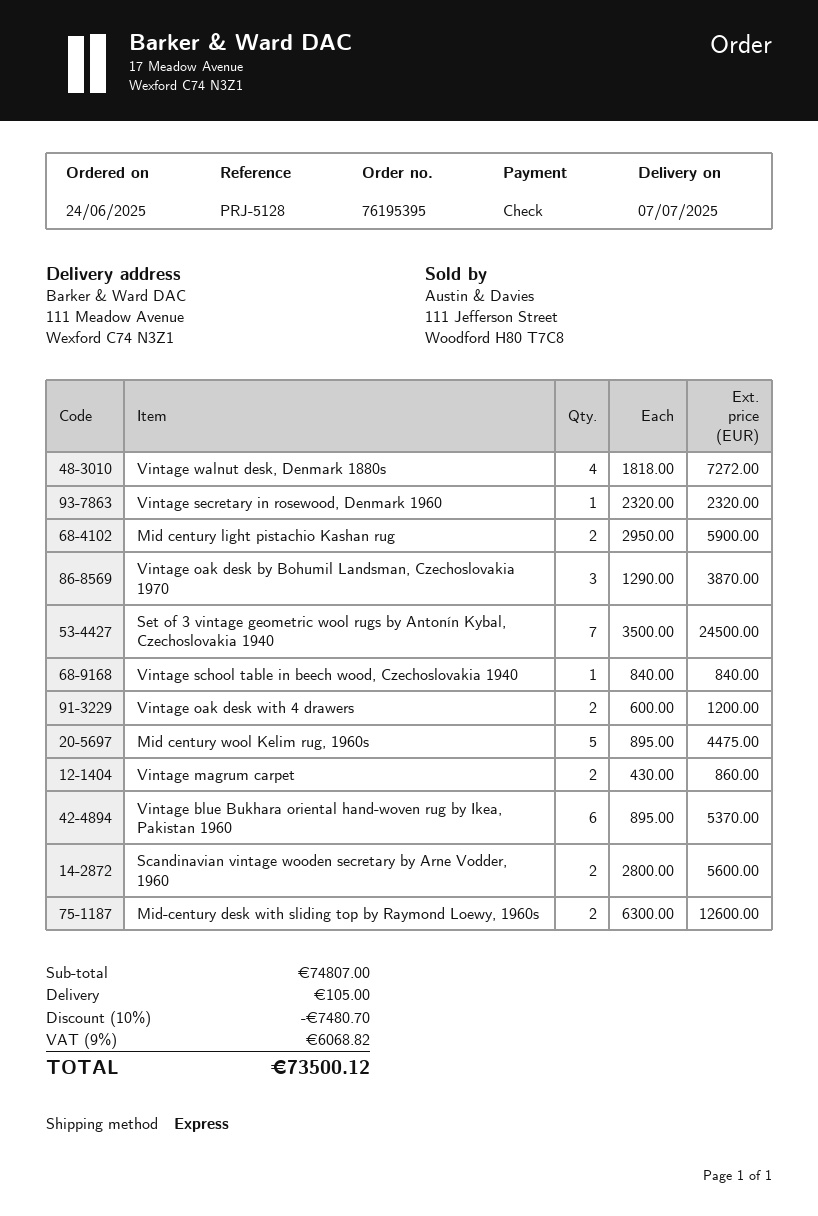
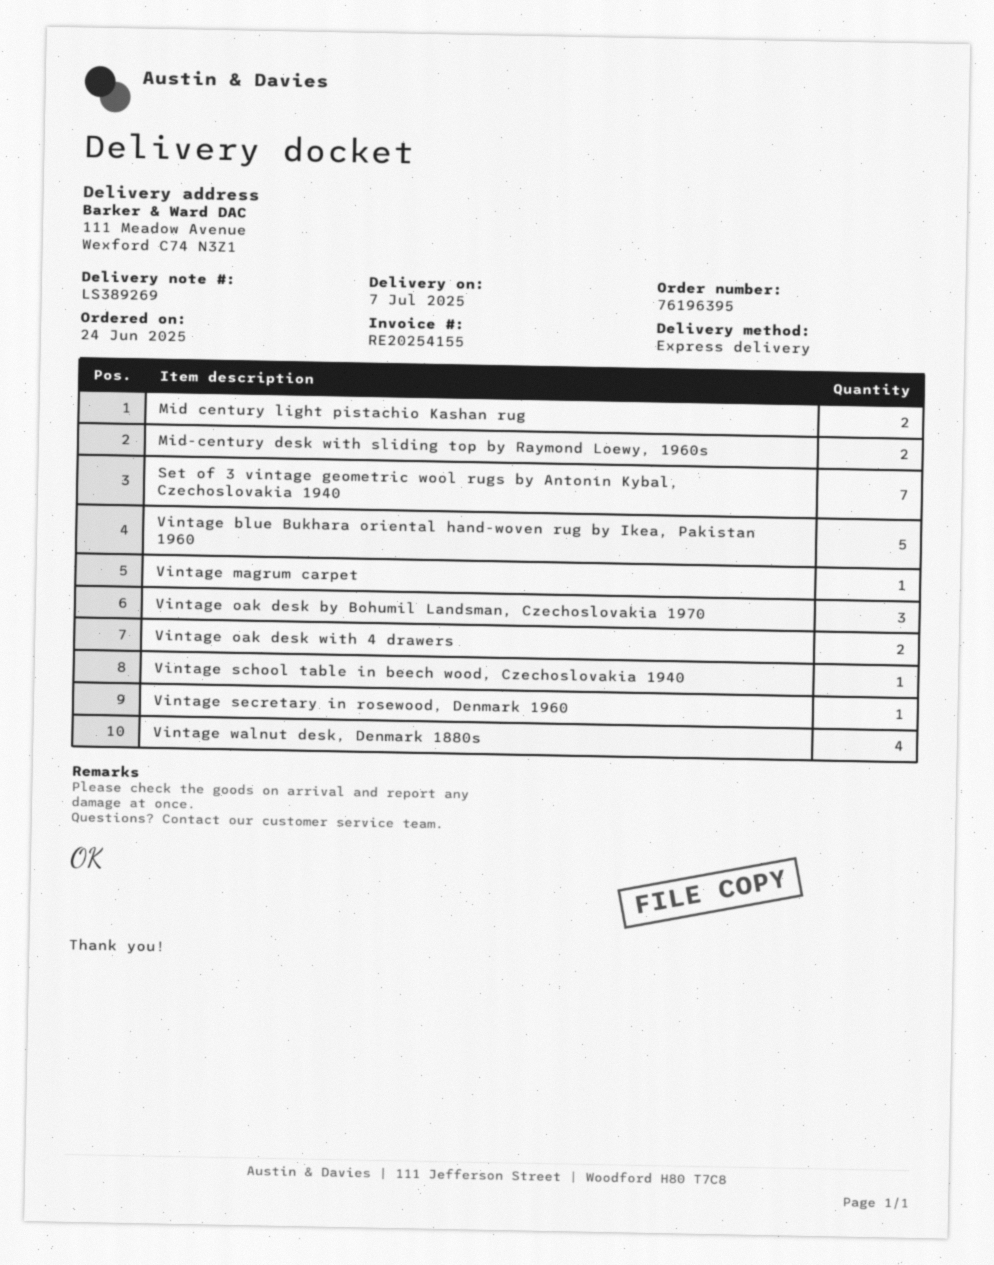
order number: 76195395 -> 76196395
Mid century wool Kelim rug, 1960s: 5 -> none
Vintage magrum carpet: 2 -> 1
Vintage blue Bukhara oriental hand-woven rug by Ikea, Pakistan 1960: 6 -> 5
Scandinavian vintage wooden secretary by Arne Vodder, 1960: 2 -> none

